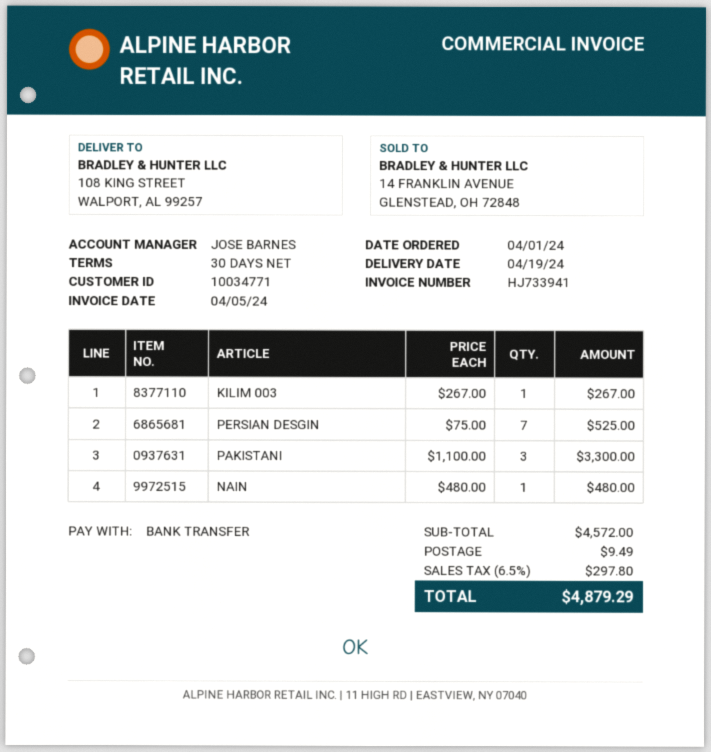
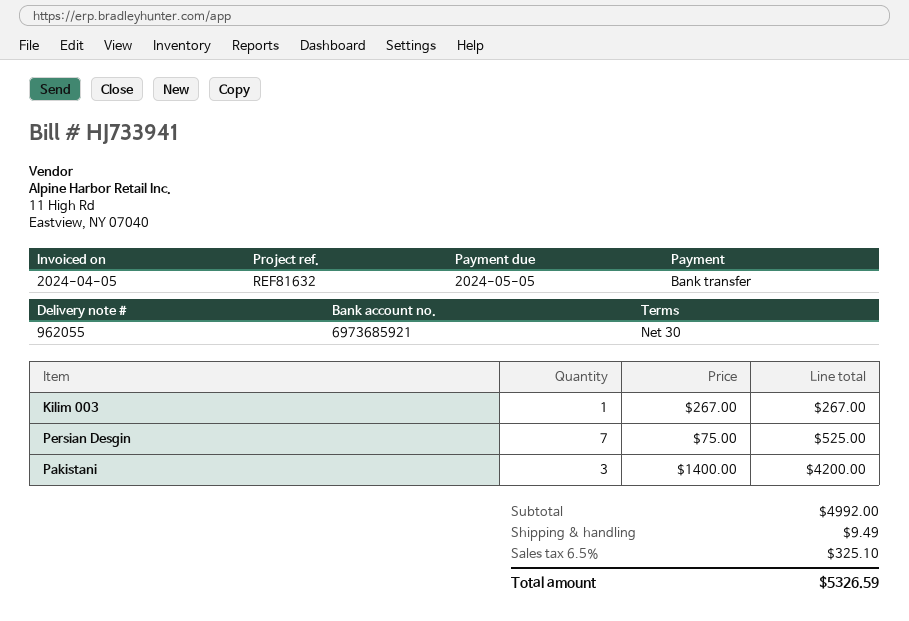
PAKISTANI: 3 x 1100.00 = 3300.00 -> 3 x 1400.00 = 4200.00
NAIN: 1 x 480.00 = 480.00 -> none
subtotal: 4572.00 -> 4992.00
tax: 6.5% = 297.80 -> 6.5% = 325.10
total: 4879.29 -> 5326.59

